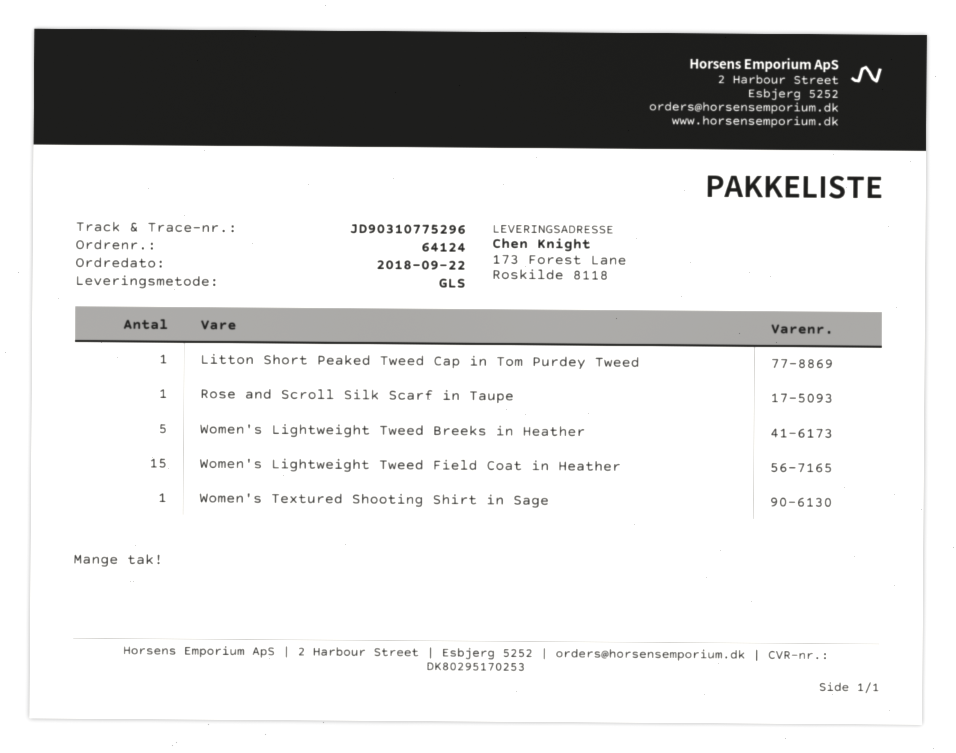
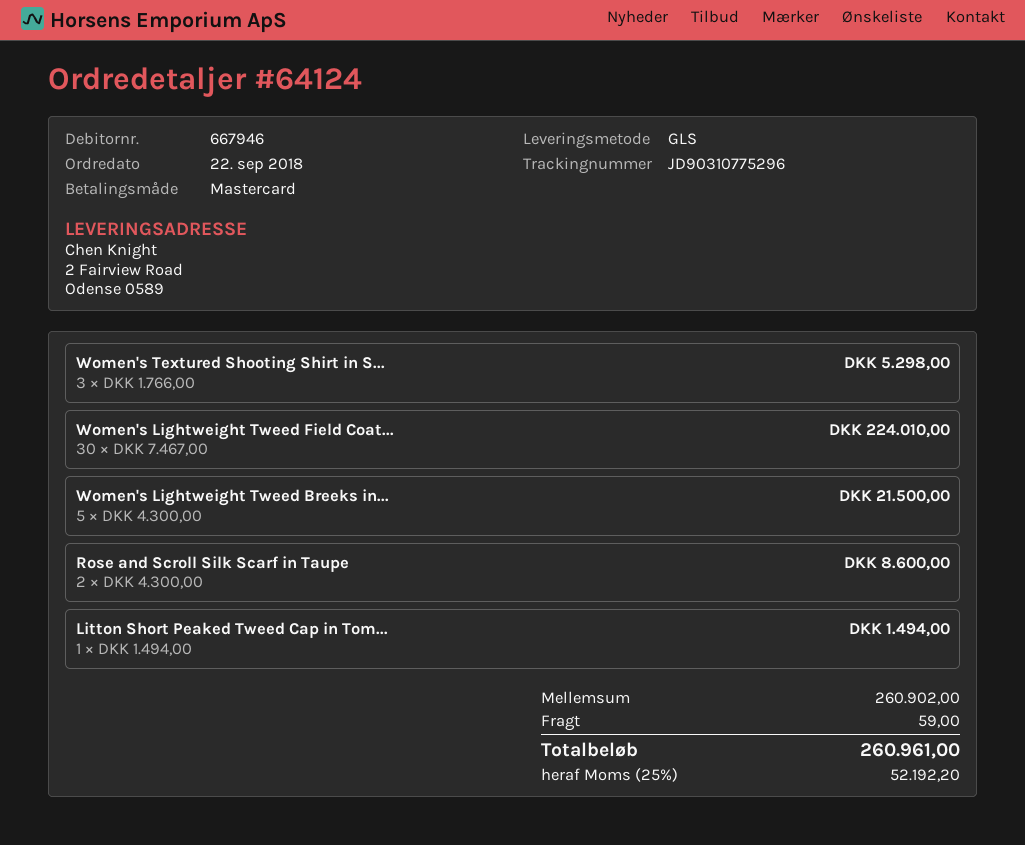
ship to: 173 Forest Lane, Roskilde 8118 -> 2 Fairview Road, Odense 0589
Rose and Scroll Silk Scarf in Taupe: 1 -> 2
Women's Lightweight Tweed Field Coat in Heather: 15 -> 30
Women's Textured Shooting Shirt in Sage: 1 -> 3

